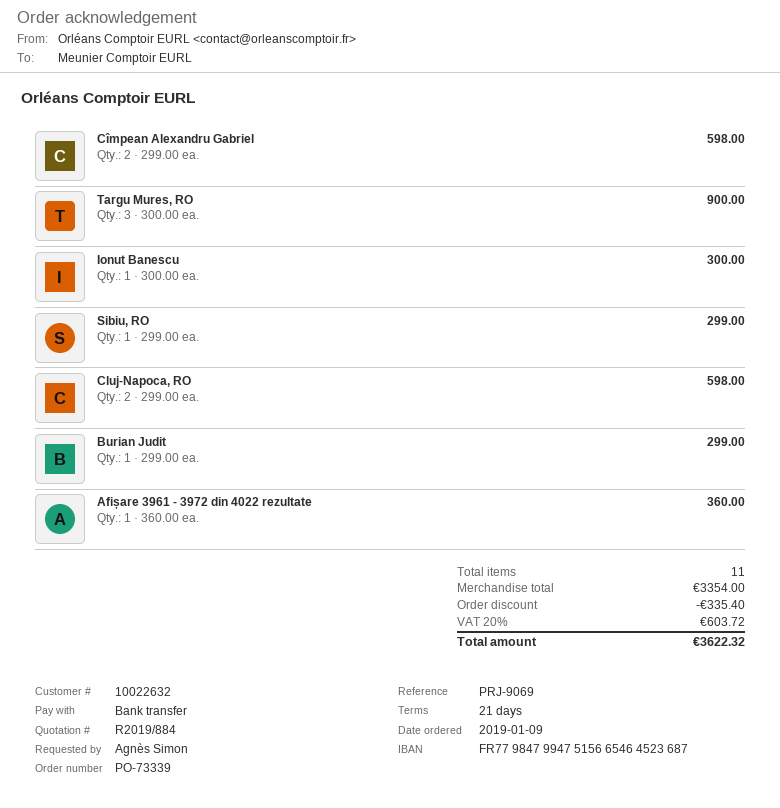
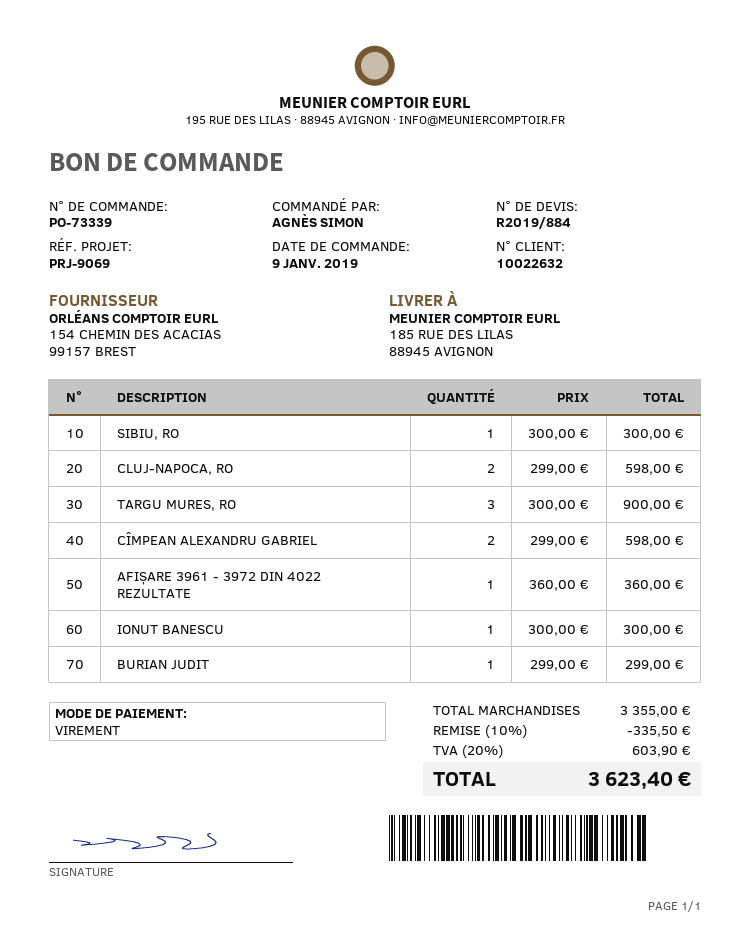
Sibiu, RO: 1 x 299.00 = 299.00 -> 1 x 300.00 = 300.00
subtotal: 3354.00 -> 3355.00
discount: 335.40 -> 335.50
tax: 20% = 603.72 -> 20% = 603.90
total: 3622.32 -> 3623.40

